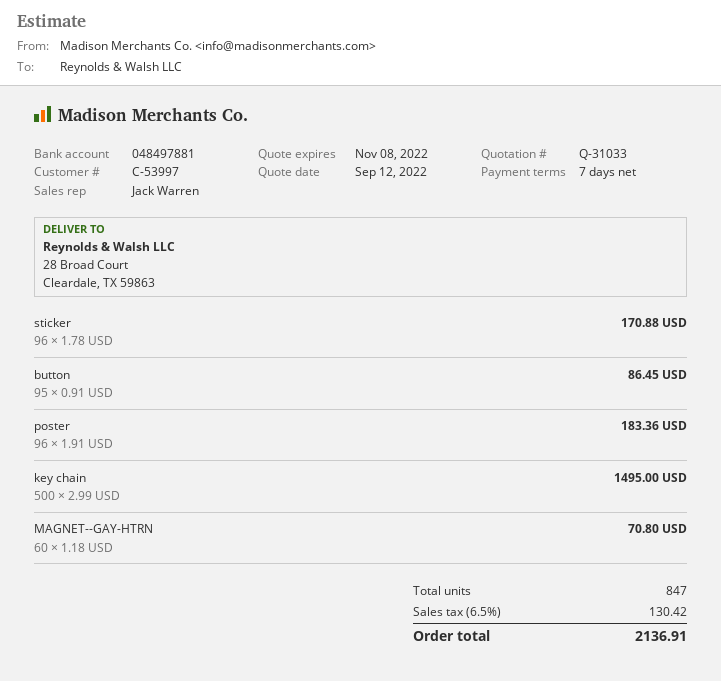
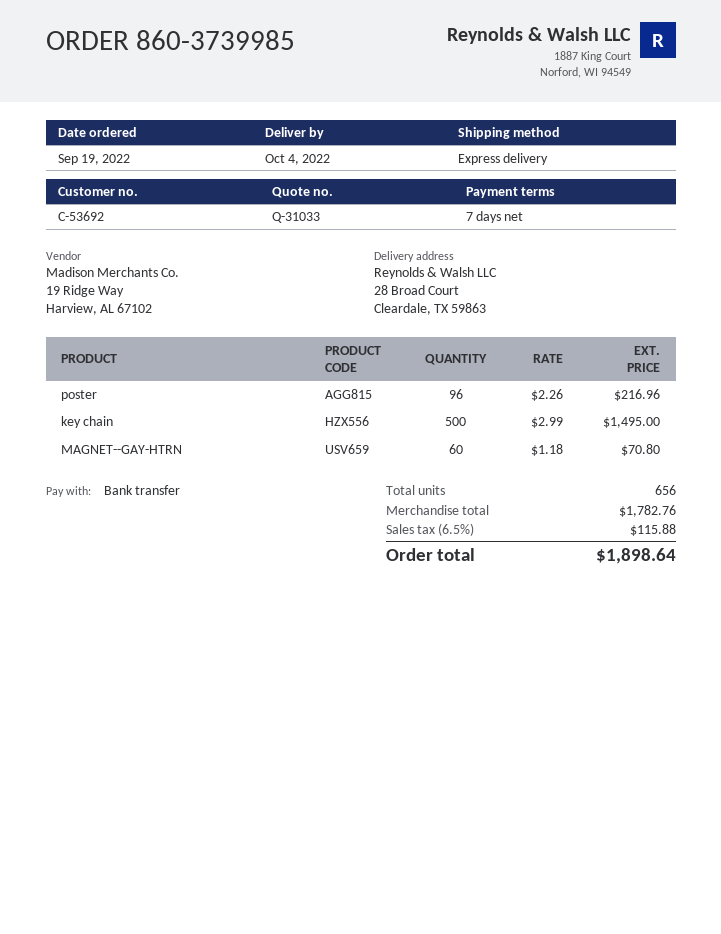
customer number: C-53997 -> C-53692
sticker: 96 x 1.78 = 170.88 -> none
button: 95 x 0.91 = 86.45 -> none
poster: 96 x 1.91 = 183.36 -> 96 x 2.26 = 216.96
total quantity: 847 -> 656
tax: 6.5% = 130.42 -> 6.5% = 115.88
total: 2136.91 -> 1898.64

